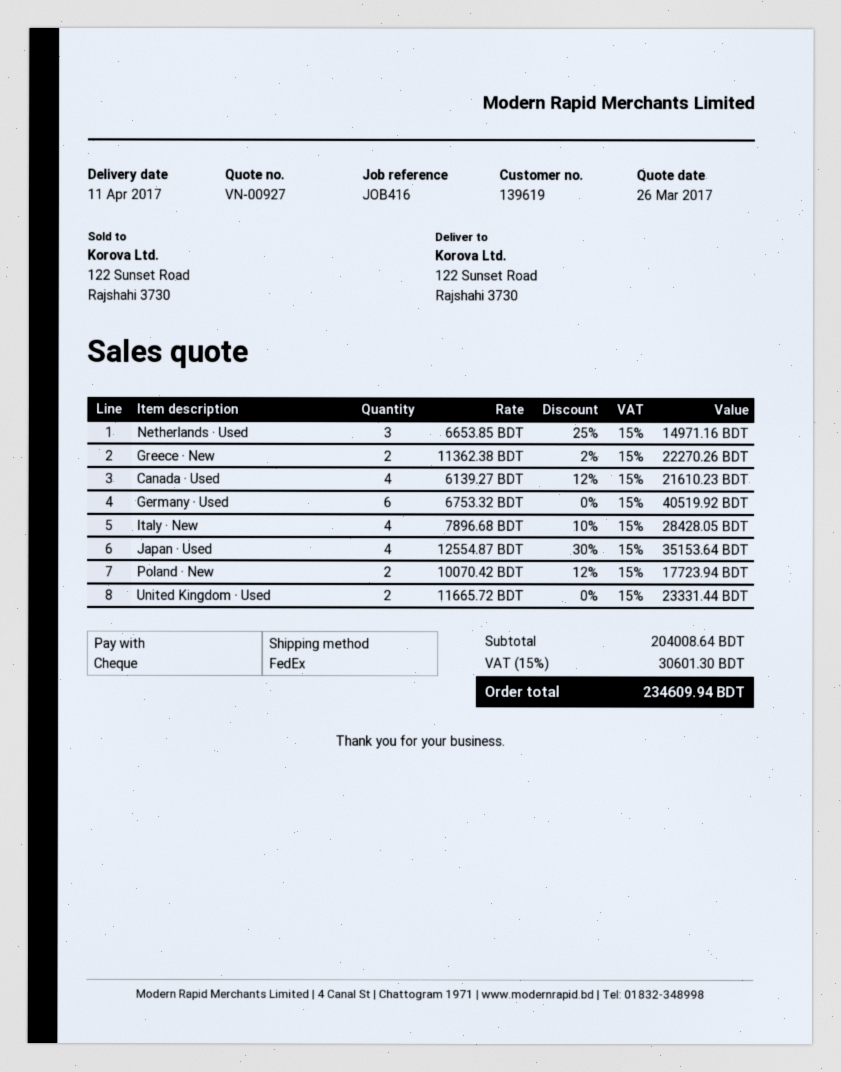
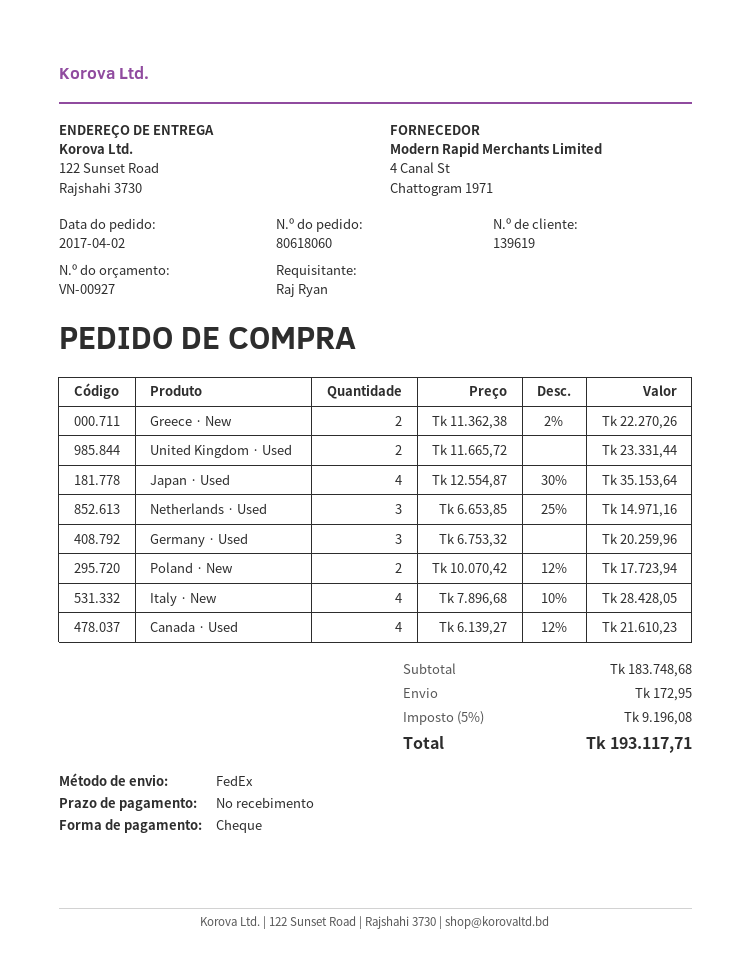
Germany · Used: 6 x 6753.32 = 40519.92 -> 3 x 6753.32 = 20259.96
subtotal: 204008.64 -> 183748.68
shipping: none -> 172.95
tax: 15% = 30601.30 -> 5% = 9196.08
total: 234609.94 -> 193117.71

